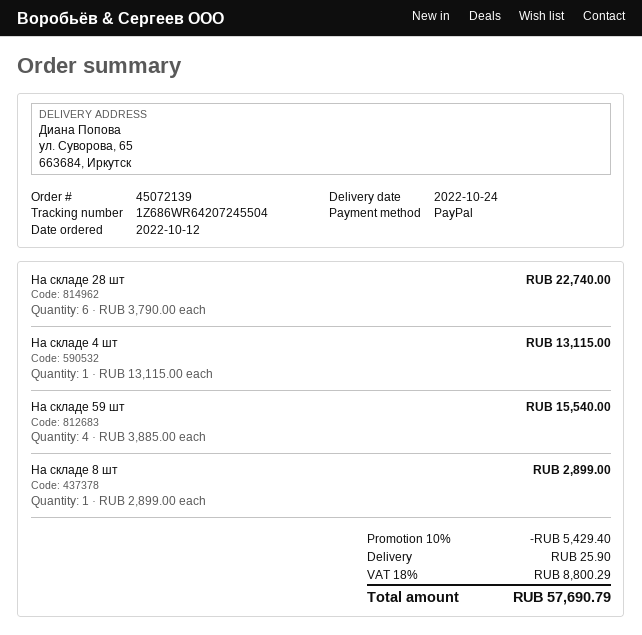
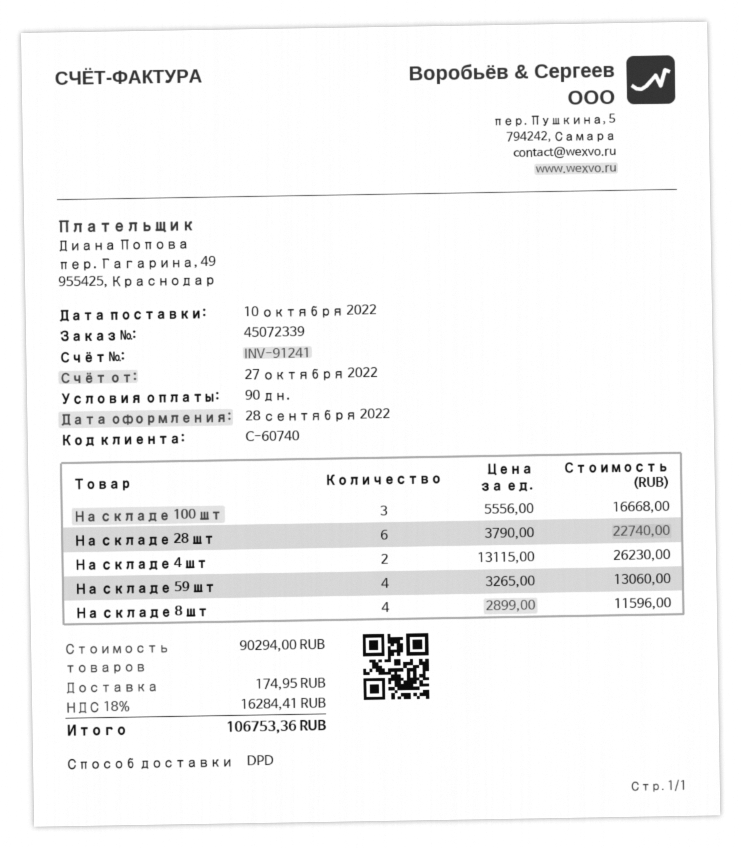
order number: 45072139 -> 45072339
order date: 2022-10-12 -> 2022-09-28
delivery date: 2022-10-24 -> 2022-10-10
На складе 4 шт: 1 x 13115.00 = 13115.00 -> 2 x 13115.00 = 26230.00
На складе 59 шт: 4 x 3885.00 = 15540.00 -> 4 x 3265.00 = 13060.00
На складе 8 шт: 1 x 2899.00 = 2899.00 -> 4 x 2899.00 = 11596.00
На складе 100 шт: none -> 3 x 5556.00 = 16668.00
discount: 10% = 5429.40 -> none
shipping: 25.90 -> 174.95
tax: 18% = 8800.29 -> 18% = 16284.41
total: 57690.79 -> 106753.36

